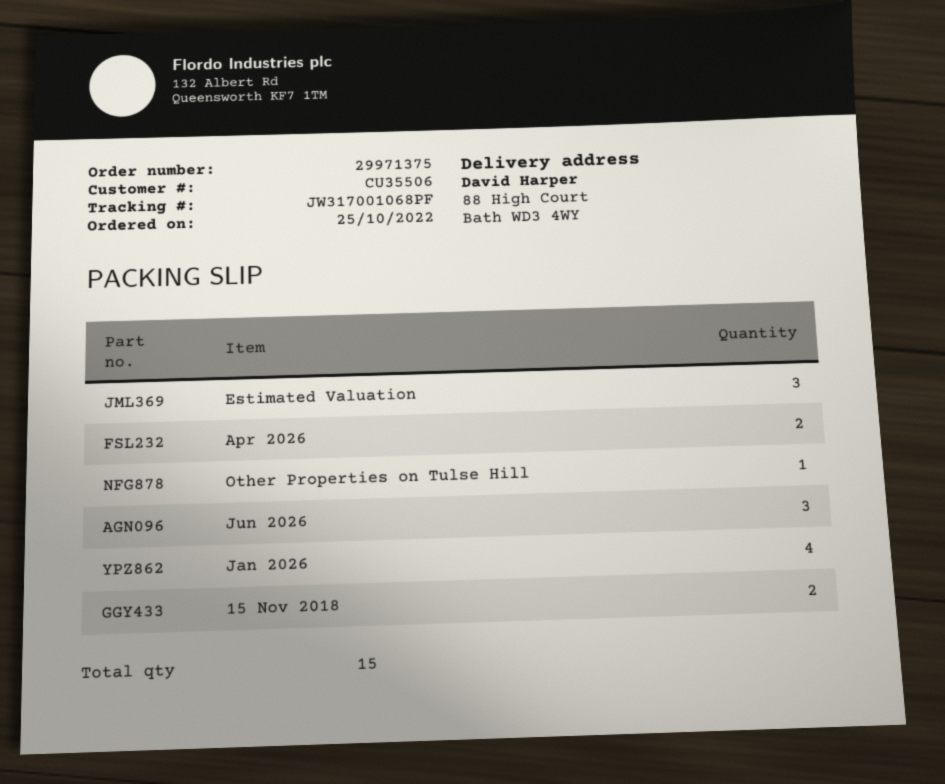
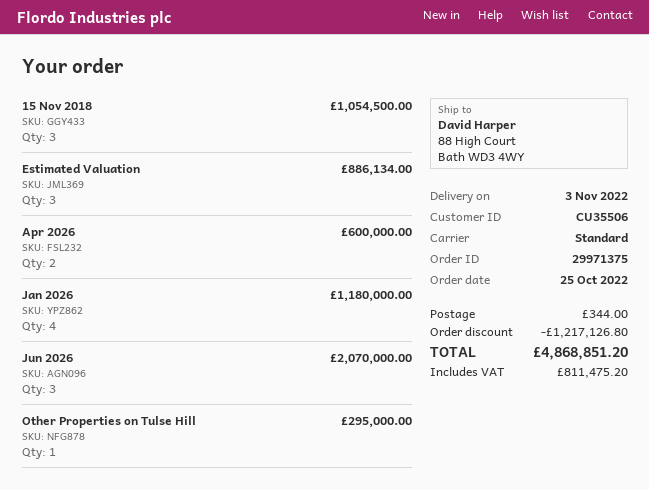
15 Nov 2018: 2 -> 3

